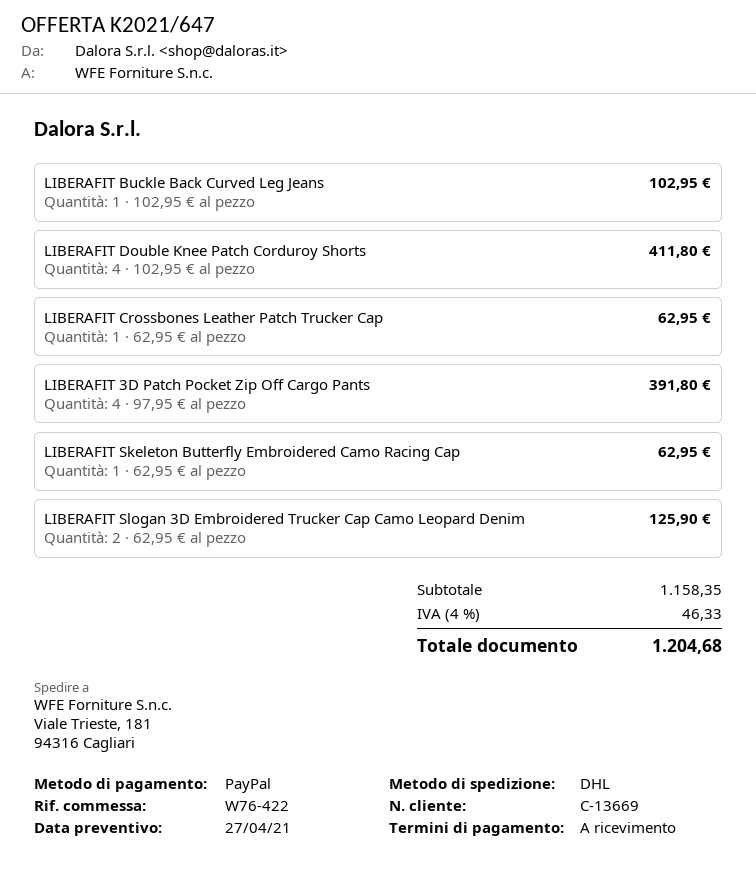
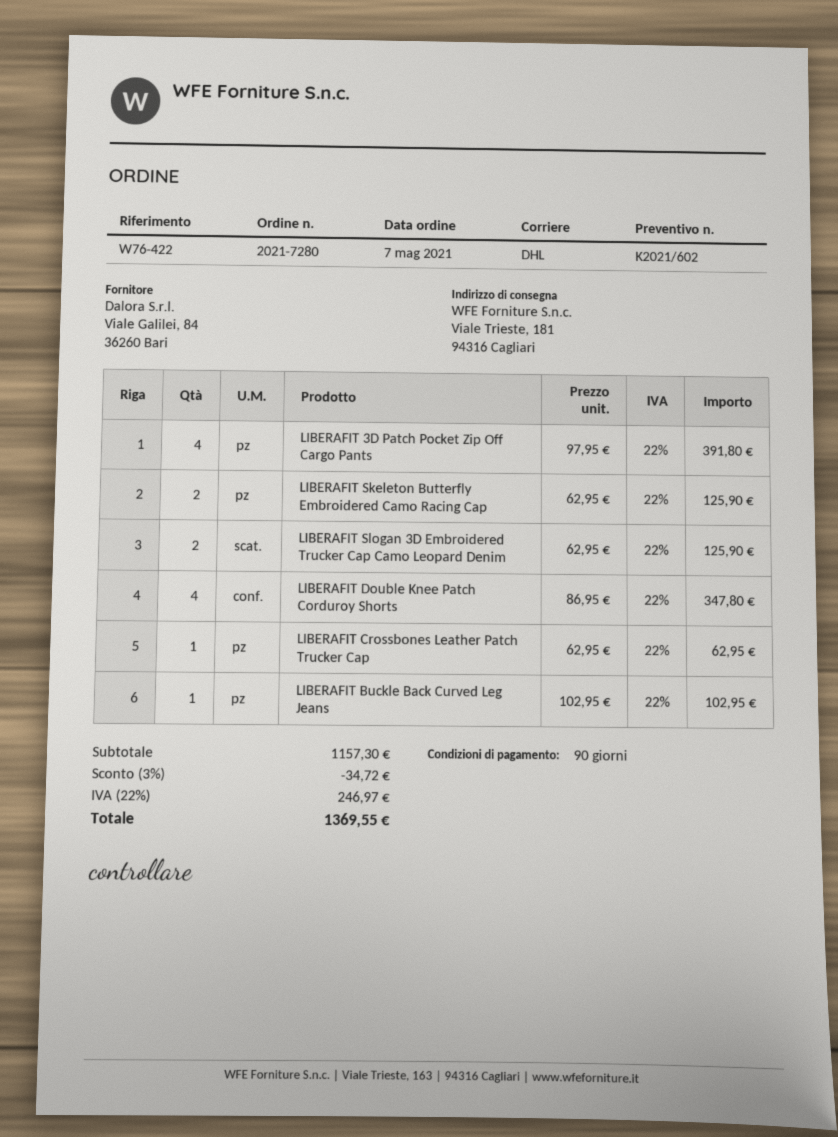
quote number: K2021/647 -> K2021/602
payment terms: on receipt -> 90 days
LIBERAFIT Double Knee Patch Corduroy Shorts: 4 x 102.95 = 411.80 -> 4 x 86.95 = 347.80
LIBERAFIT Skeleton Butterfly Embroidered Camo Racing Cap: 1 x 62.95 = 62.95 -> 2 x 62.95 = 125.90
subtotal: 1158.35 -> 1157.30
discount: none -> 3% = 34.72
tax: 4% = 46.33 -> 22% = 246.97
total: 1204.68 -> 1369.55

